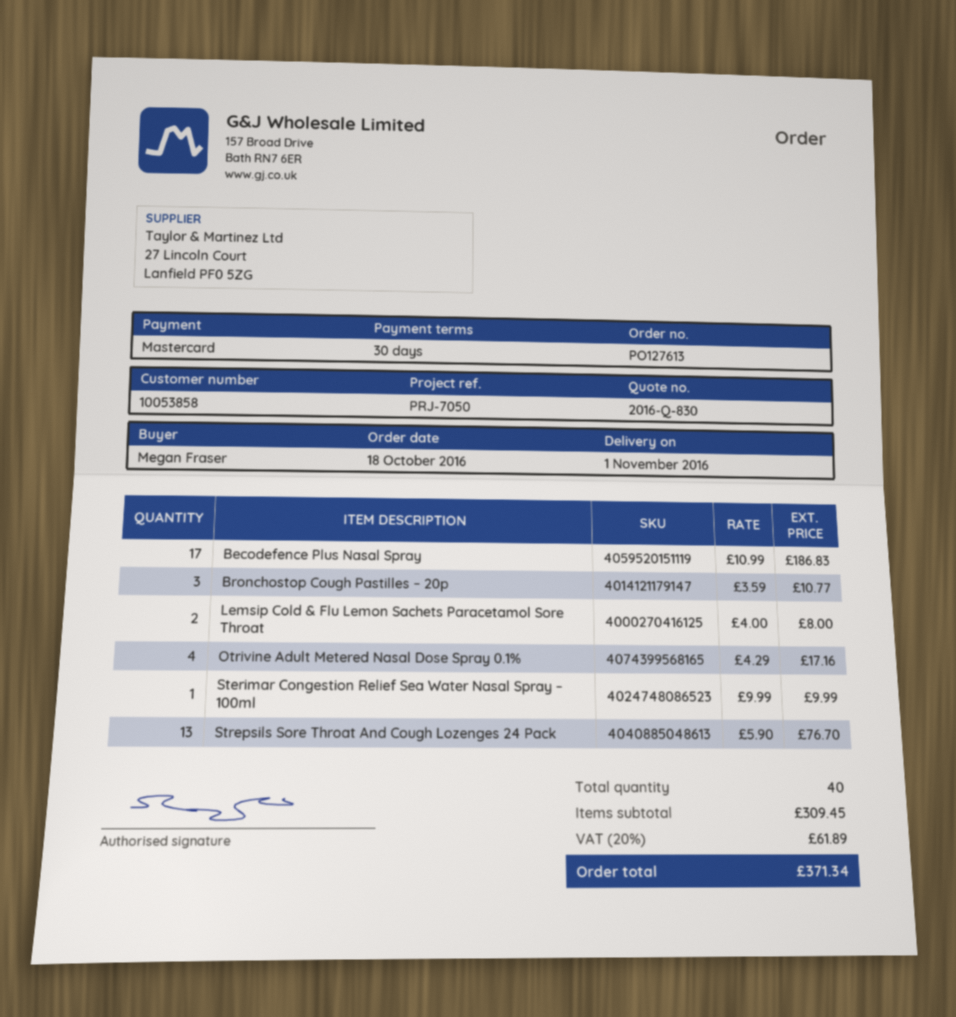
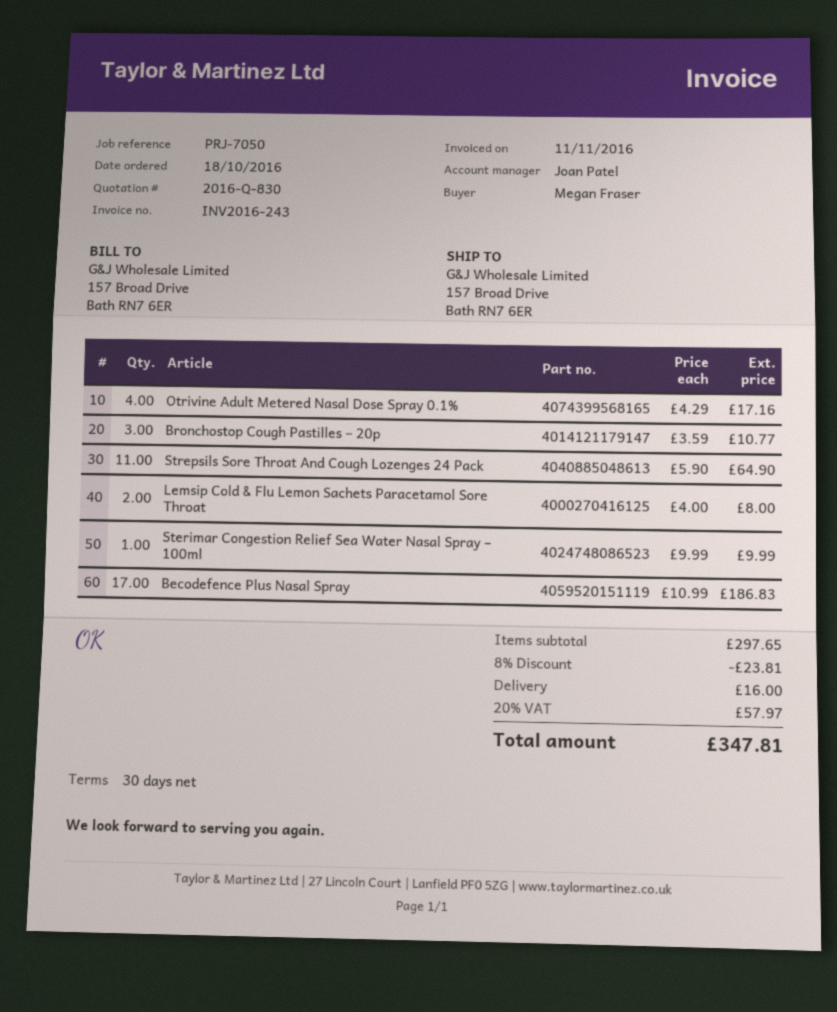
Strepsils Sore Throat And Cough Lozenges 24 Pack: 13 x 5.90 = 76.70 -> 11 x 5.90 = 64.90
subtotal: 309.45 -> 297.65
discount: none -> 8% = 23.81
shipping: none -> 16.00
tax: 20% = 61.89 -> 20% = 57.97
total: 371.34 -> 347.81

